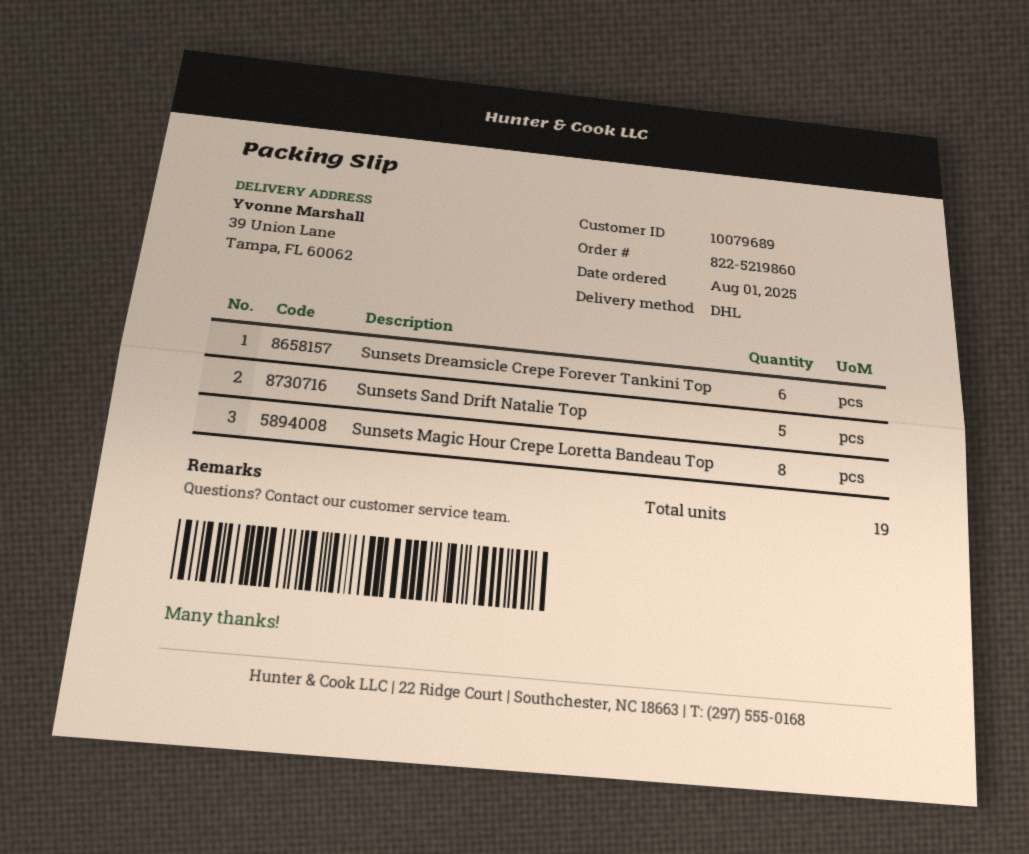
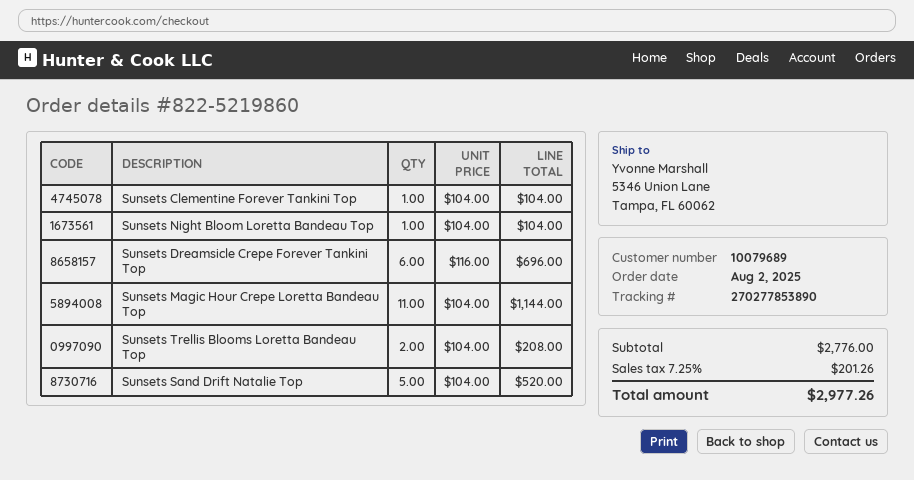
order date: 2025-08-01 -> 2025-08-02
ship to: 39 Union Lane, Tampa, FL 60062 -> 5346 Union Lane, Tampa, FL 60062
Sunsets Magic Hour Crepe Loretta Bandeau Top: 8 -> 11
Sunsets Clementine Forever Tankini Top: none -> 1
Sunsets Night Bloom Loretta Bandeau Top: none -> 1
Sunsets Trellis Blooms Loretta Bandeau Top: none -> 2

